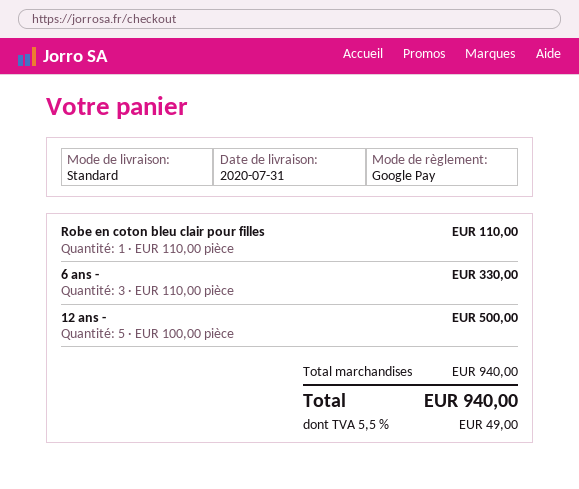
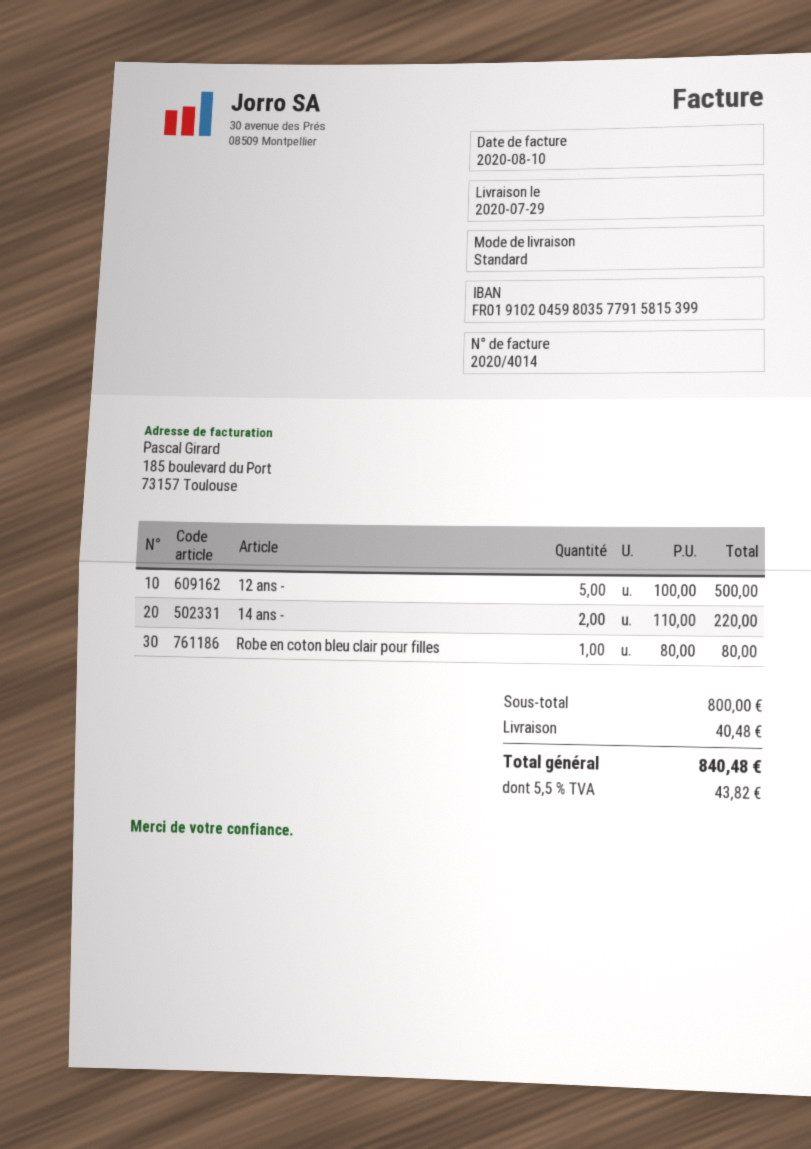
delivery date: 2020-07-31 -> 2020-07-29
Robe en coton bleu clair pour filles: 1 x 110.00 = 110.00 -> 1 x 80.00 = 80.00
6 ans -: 3 x 110.00 = 330.00 -> none
14 ans -: none -> 2 x 110.00 = 220.00
subtotal: 940.00 -> 800.00
shipping: none -> 40.48
tax: 5.5% = 49.00 -> 5.5% = 43.82
total: 940.00 -> 840.48

